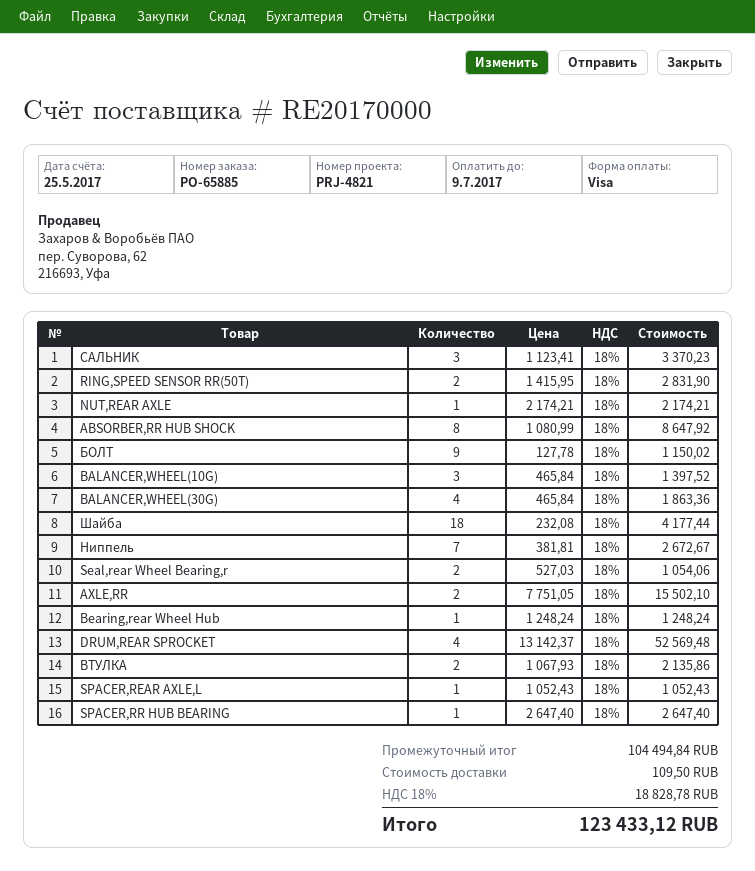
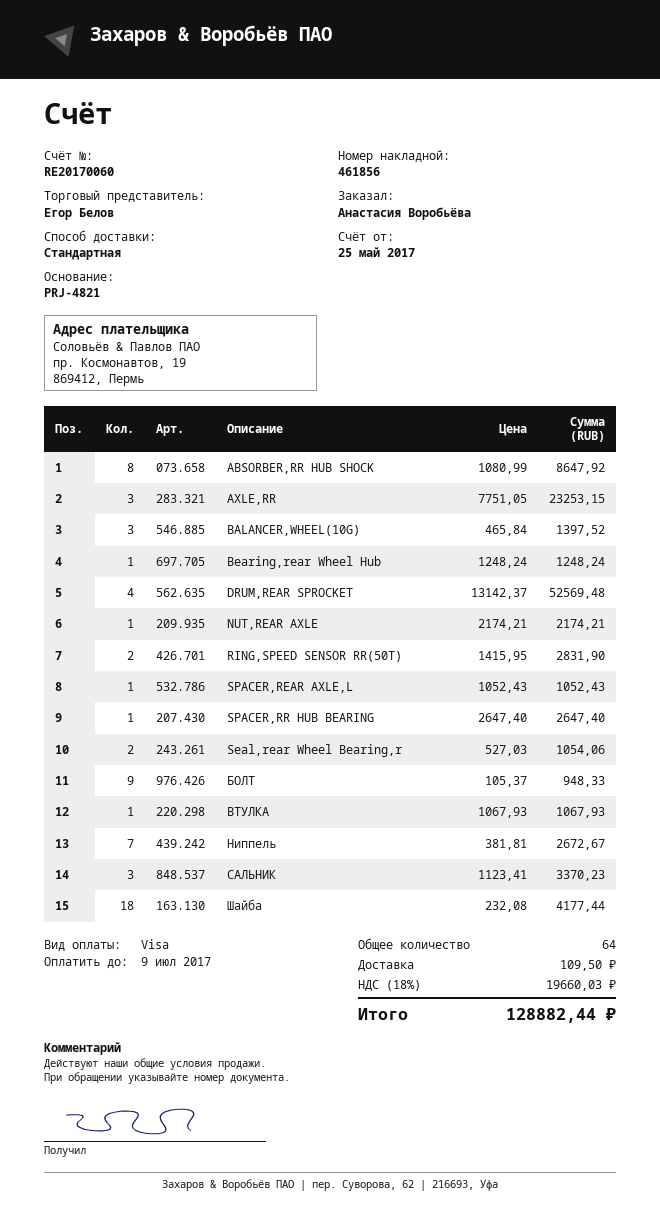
invoice number: RE20170000 -> RE20170060
БОЛТ: 9 x 127.78 = 1150.02 -> 9 x 105.37 = 948.33
BALANCER,WHEEL(30G): 4 x 465.84 = 1863.36 -> none
AXLE,RR: 2 x 7751.05 = 15502.10 -> 3 x 7751.05 = 23253.15
ВТУЛКА: 2 x 1067.93 = 2135.86 -> 1 x 1067.93 = 1067.93
tax: 18% = 18828.78 -> 18% = 19660.03
total: 123433.12 -> 128882.44

